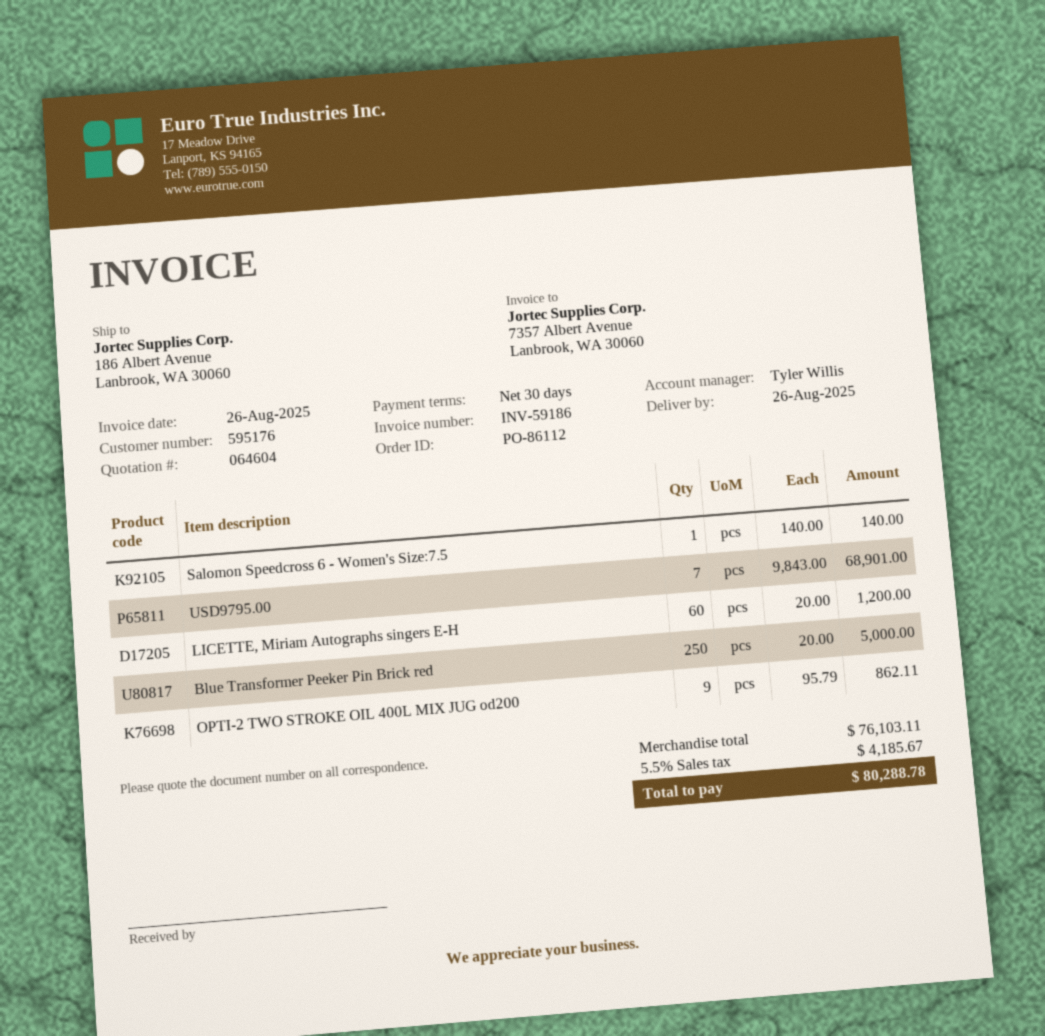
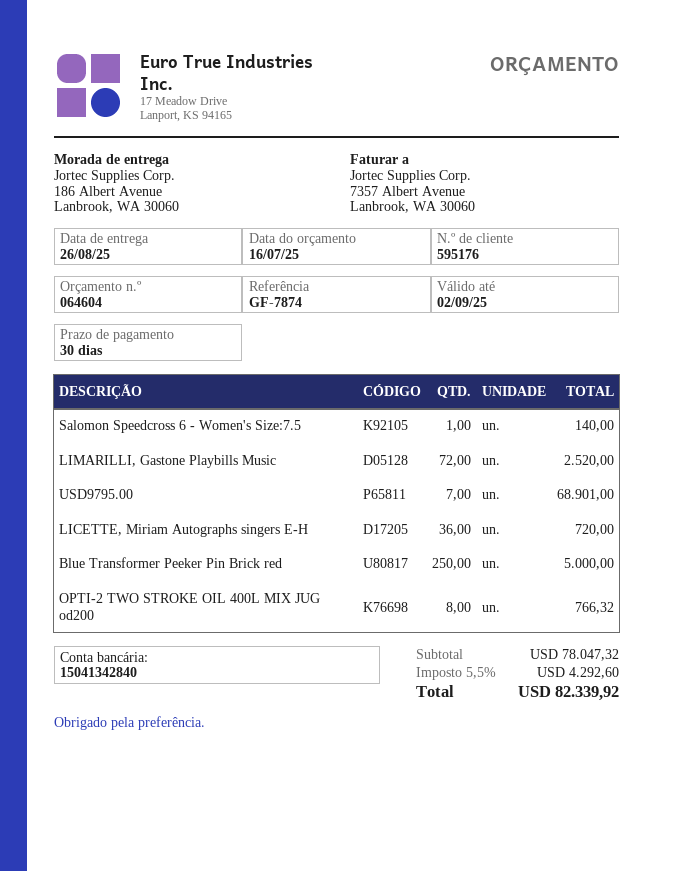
LICETTE, Miriam Autographs singers E-H: 60 for 1200.00 -> 36 for 720.00
OPTI-2 TWO STROKE OIL 400L MIX JUG od200: 9 for 862.11 -> 8 for 766.32
LIMARILLI, Gastone Playbills Music: none -> 72 for 2520.00
subtotal: 76103.11 -> 78047.32
tax: 5.5% = 4185.67 -> 5.5% = 4292.60
total: 80288.78 -> 82339.92

